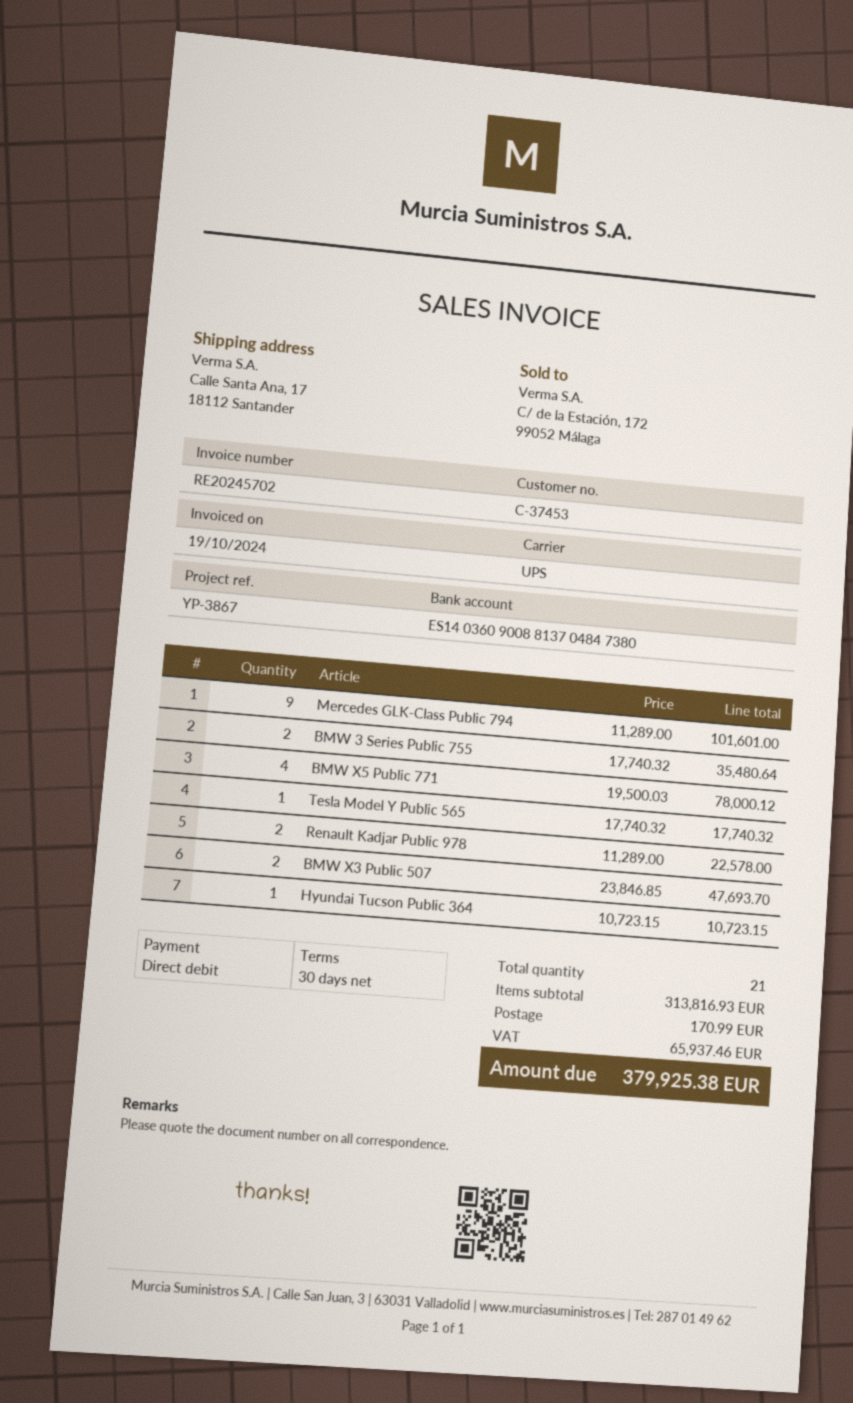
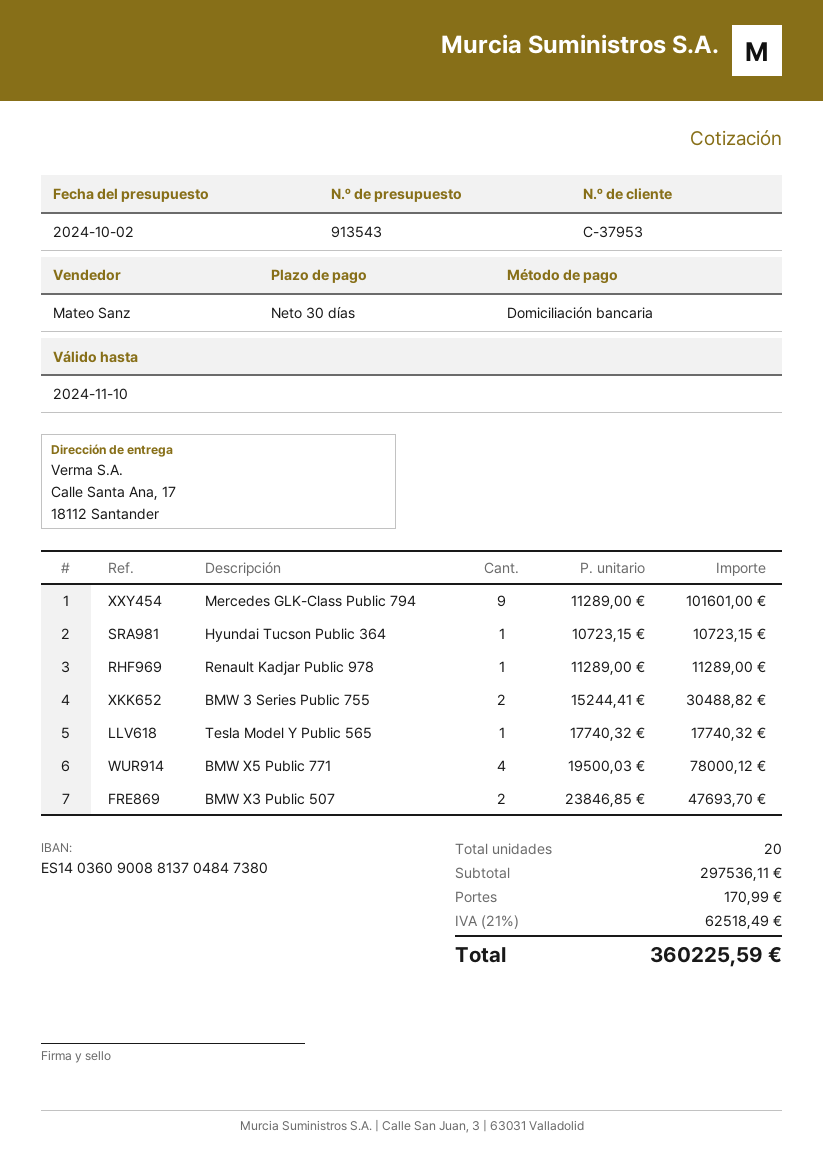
customer number: C-37453 -> C-37953
BMW 3 Series Public 755: 2 x 17740.32 = 35480.64 -> 2 x 15244.41 = 30488.82
Renault Kadjar Public 978: 2 x 11289.00 = 22578.00 -> 1 x 11289.00 = 11289.00
total quantity: 21 -> 20
subtotal: 313816.93 -> 297536.11
tax: 65937.46 -> 62518.49
total: 379925.38 -> 360225.59

